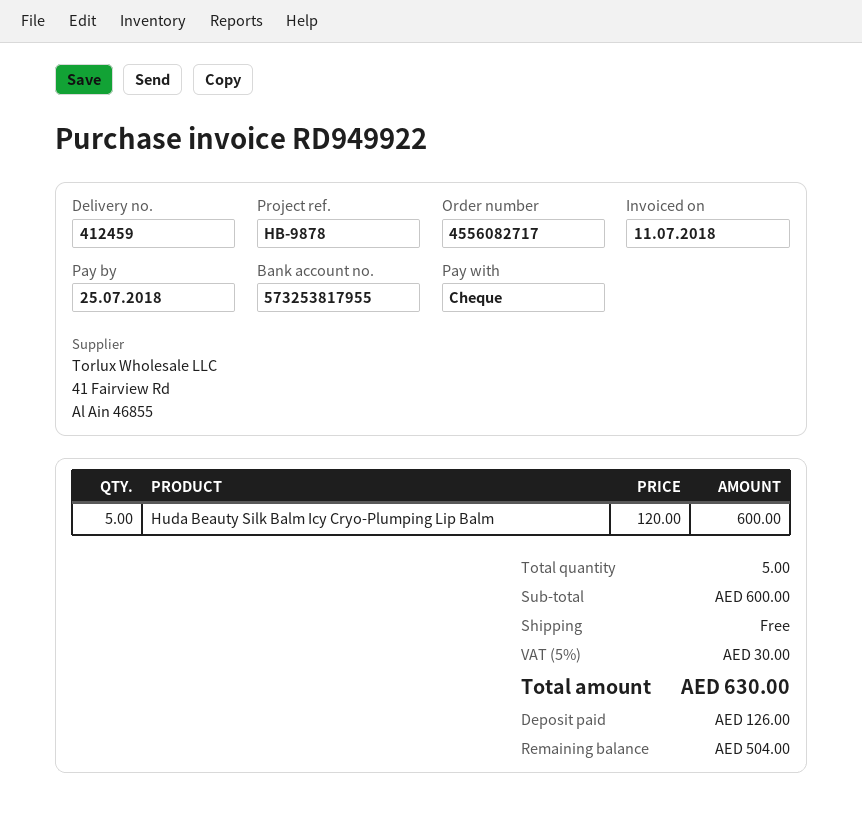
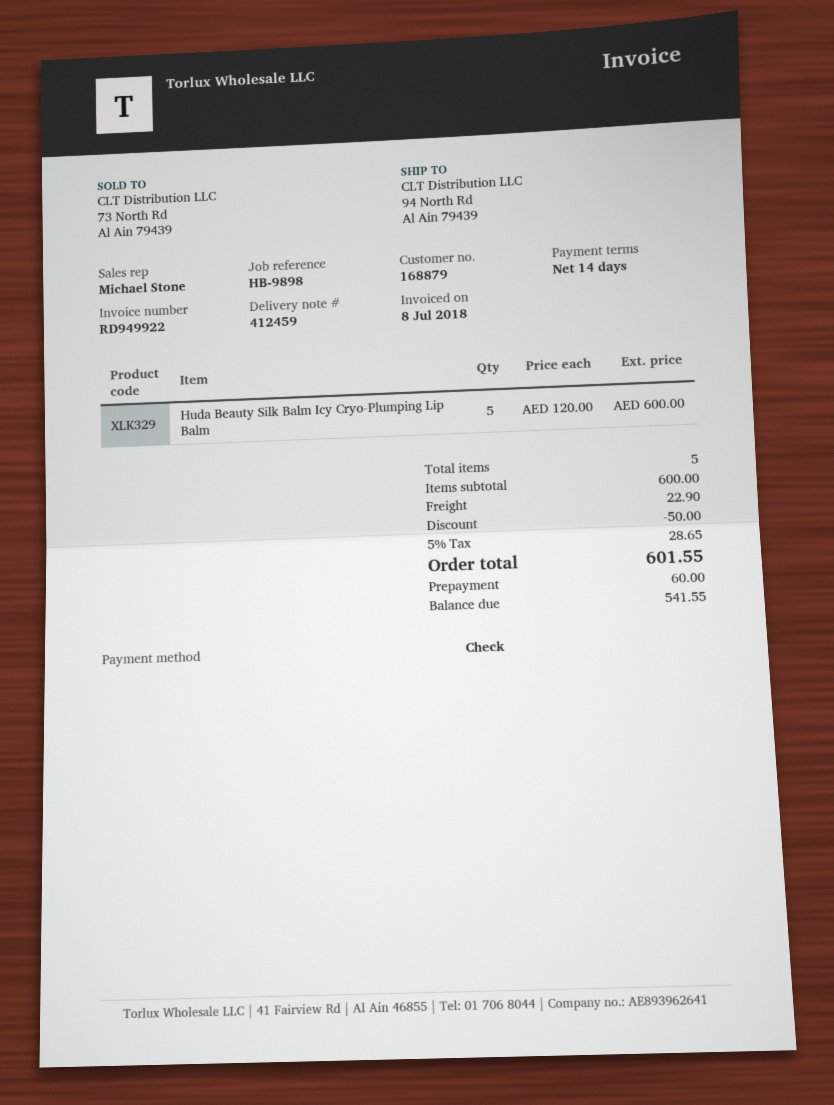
invoice date: 2018-07-11 -> 2018-07-08
reference: HB-9878 -> HB-9898
discount: none -> 50.00
shipping: 0.00 -> 22.90
tax: 5% = 30.00 -> 5% = 28.65
total: 630.00 -> 601.55
deposit: 126.00 -> 60.00
balance: 504.00 -> 541.55

